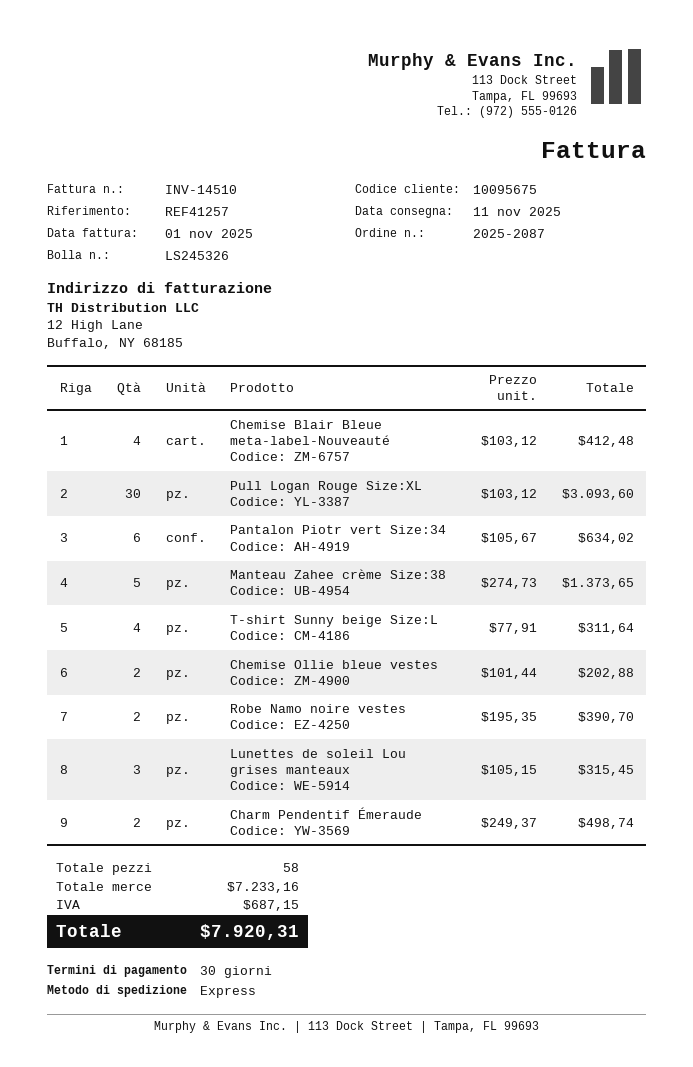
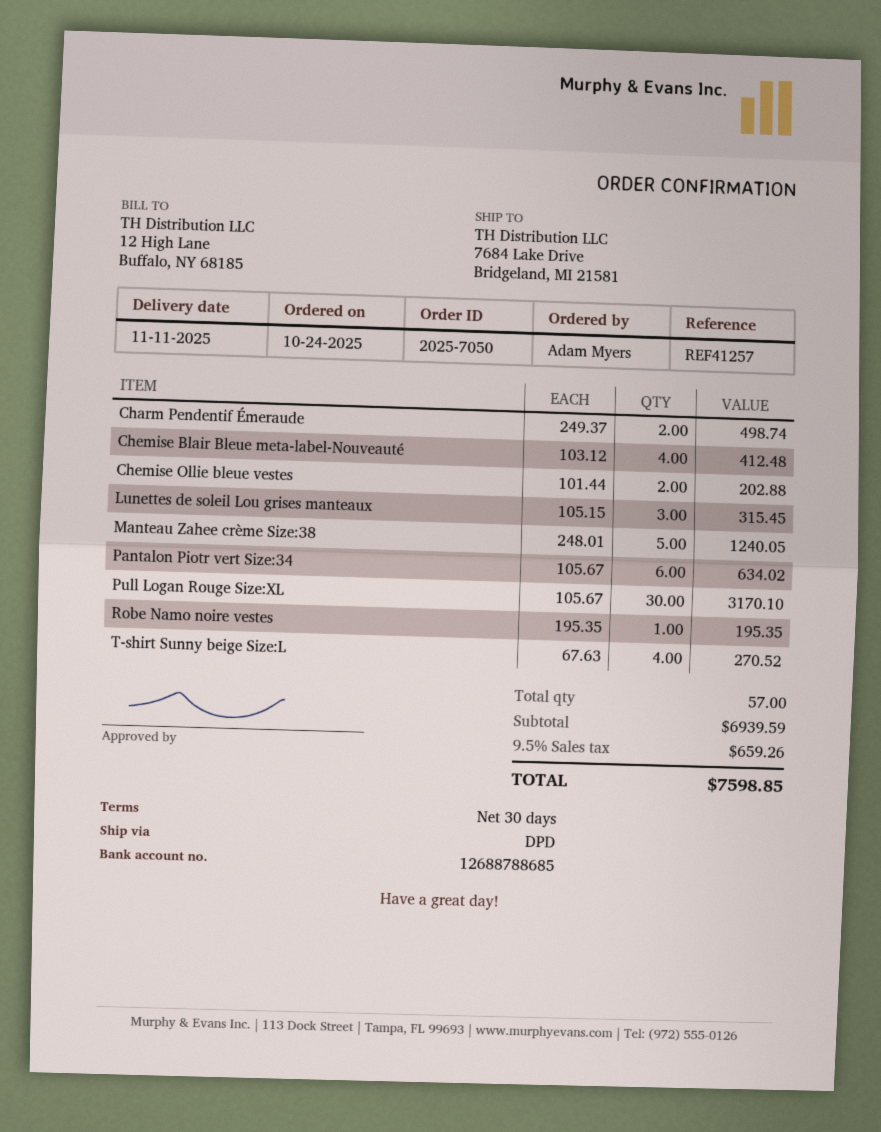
order number: 2025-2087 -> 2025-7050
shipping method: express -> DPD
Pull Logan Rouge Size:XL: 30 x 103.12 = 3093.60 -> 30 x 105.67 = 3170.10
Manteau Zahee crème Size:38: 5 x 274.73 = 1373.65 -> 5 x 248.01 = 1240.05
T-shirt Sunny beige Size:L: 4 x 77.91 = 311.64 -> 4 x 67.63 = 270.52
Robe Namo noire vestes: 2 x 195.35 = 390.70 -> 1 x 195.35 = 195.35
total quantity: 58 -> 57
subtotal: 7233.16 -> 6939.59
tax: 687.15 -> 659.26
total: 7920.31 -> 7598.85

